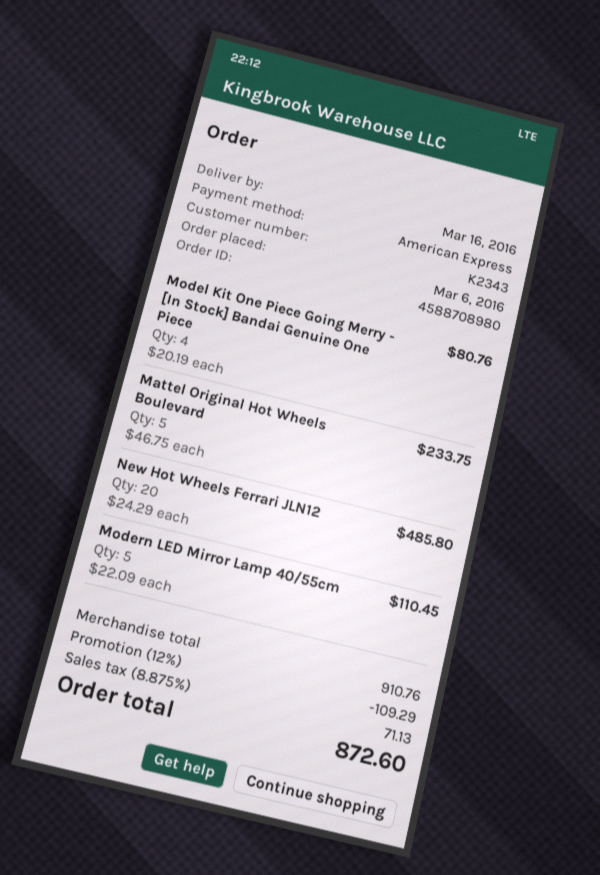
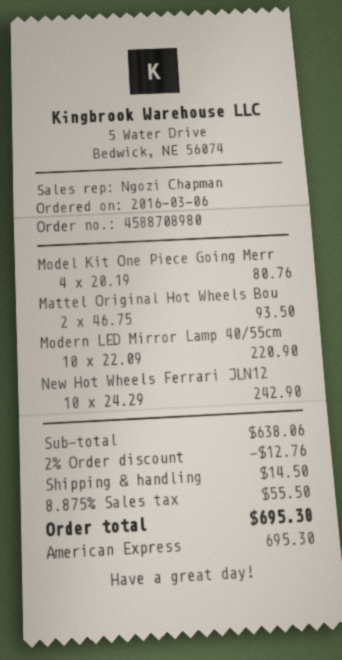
Mattel Original Hot Wheels Boulevard: 5 x 46.75 = 233.75 -> 2 x 46.75 = 93.50
New Hot Wheels Ferrari JLN12: 20 x 24.29 = 485.80 -> 10 x 24.29 = 242.90
Modern LED Mirror Lamp 40/55cm: 5 x 22.09 = 110.45 -> 10 x 22.09 = 220.90
subtotal: 910.76 -> 638.06
discount: 12% = 109.29 -> 2% = 12.76
shipping: none -> 14.50
tax: 8.875% = 71.13 -> 8.875% = 55.50
total: 872.60 -> 695.30

